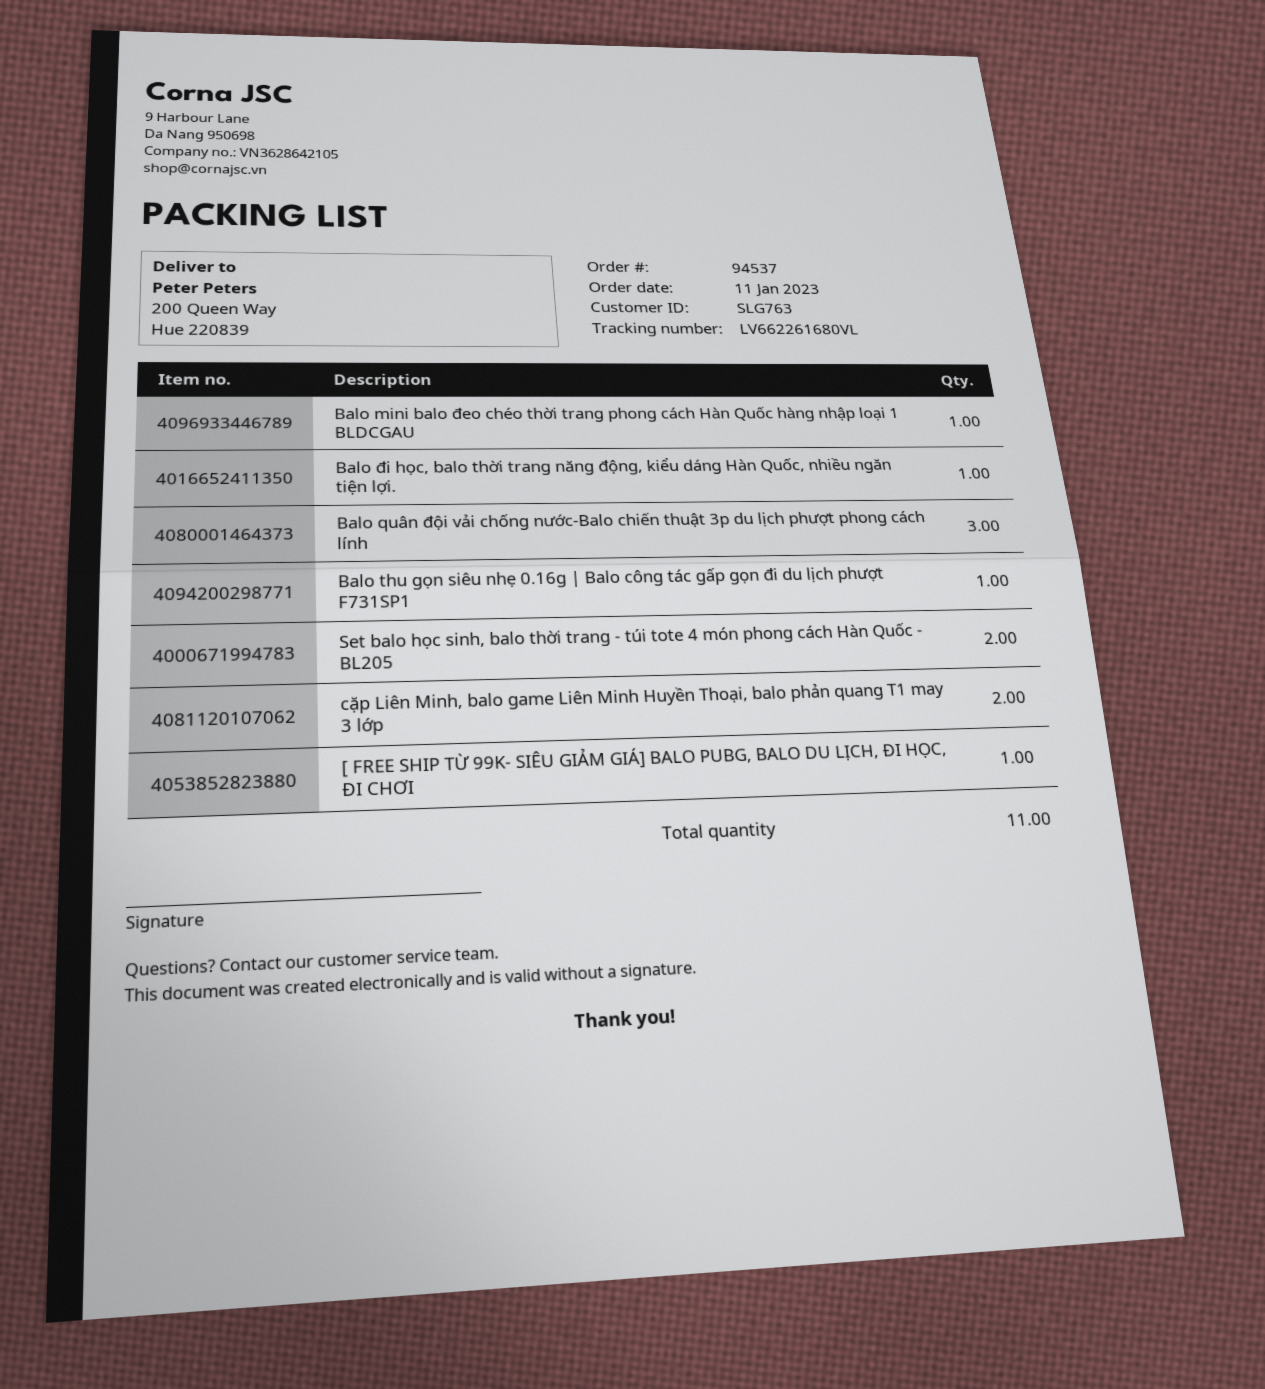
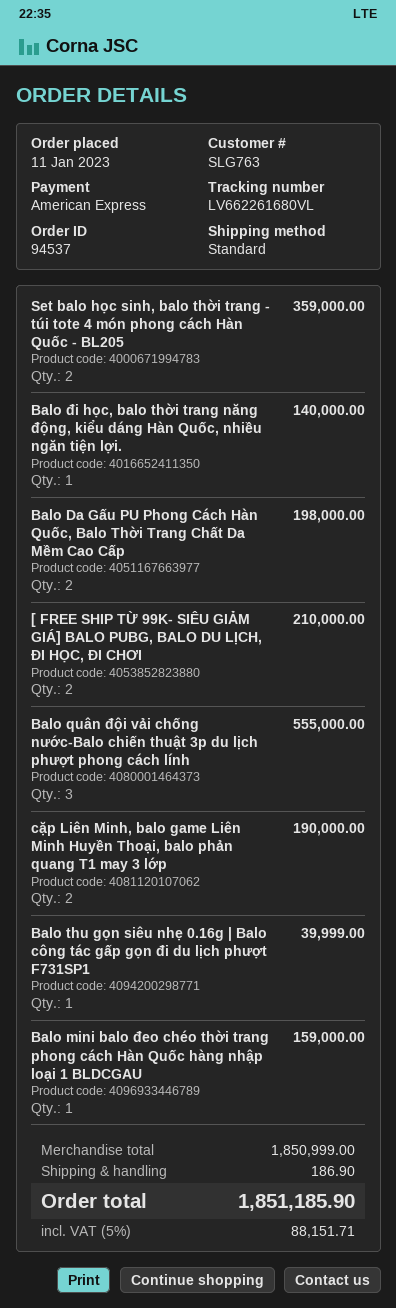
[ FREE SHIP TỪ 99K- SIÊU GIẢM GIÁ] BALO PUBG, BALO DU LỊCH, ĐI HỌC, ĐI CHƠI: 1 -> 2
Balo Da Gấu PU Phong Cách Hàn Quốc, Balo Thời Trang Chất Da Mềm Cao Cấp: none -> 2

